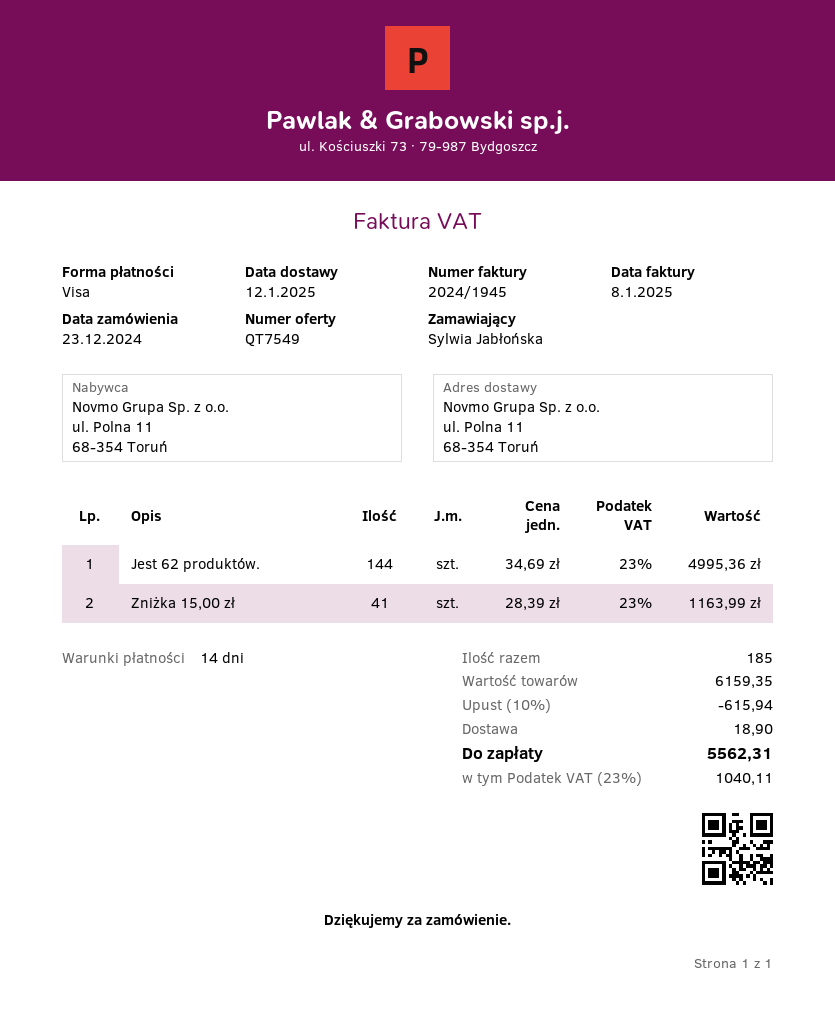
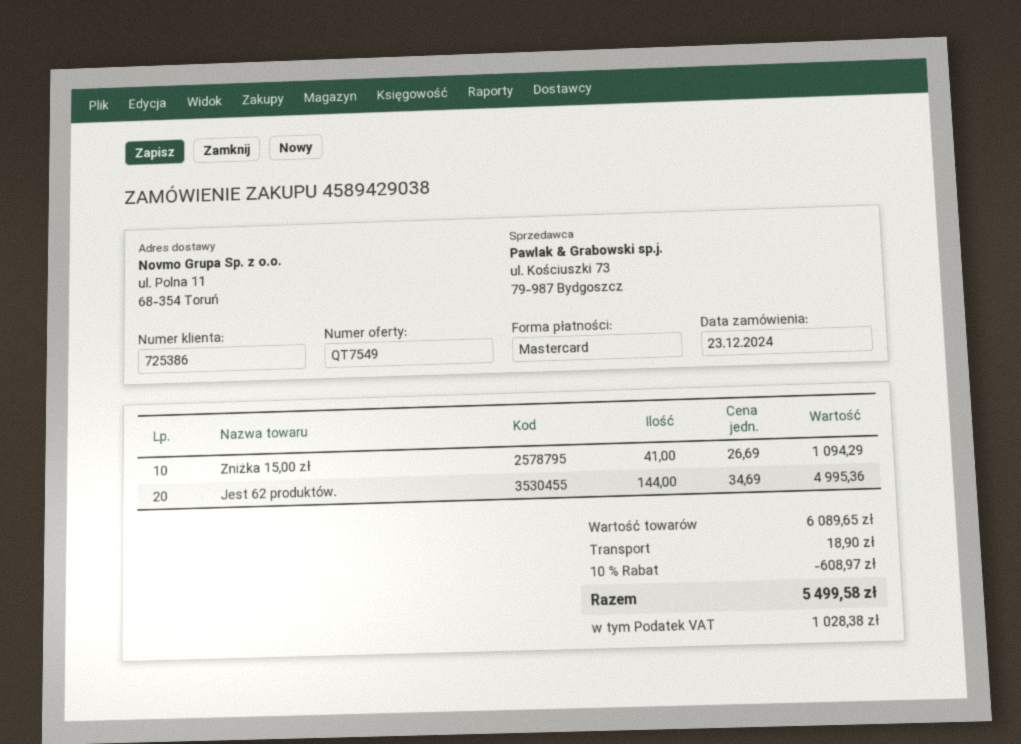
payment method: Visa -> Mastercard
Zniżka 15,00 zł: 41 x 28.39 = 1163.99 -> 41 x 26.69 = 1094.29
subtotal: 6159.35 -> 6089.65
discount: 10% = 615.94 -> 10% = 608.97
tax: 1040.11 -> 1028.38
total: 5562.31 -> 5499.58

